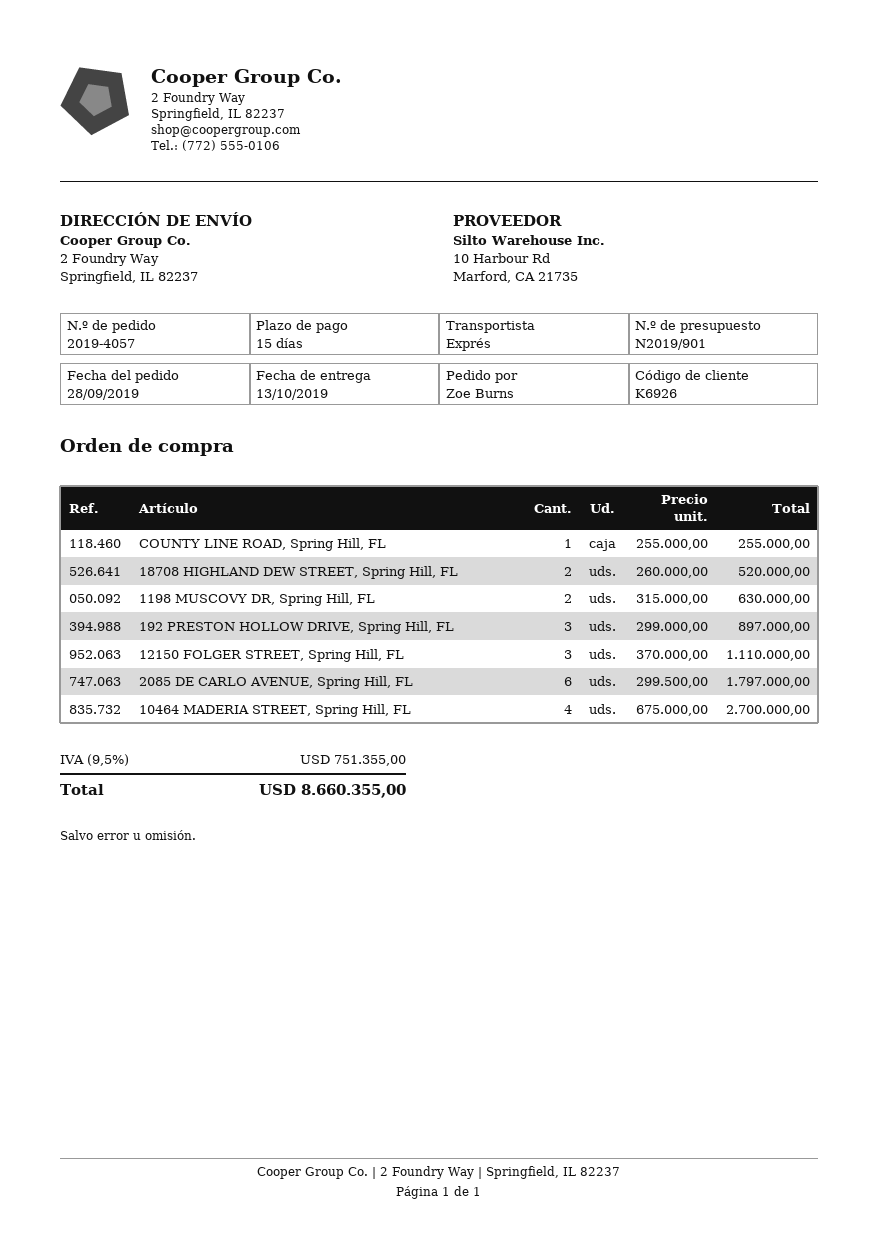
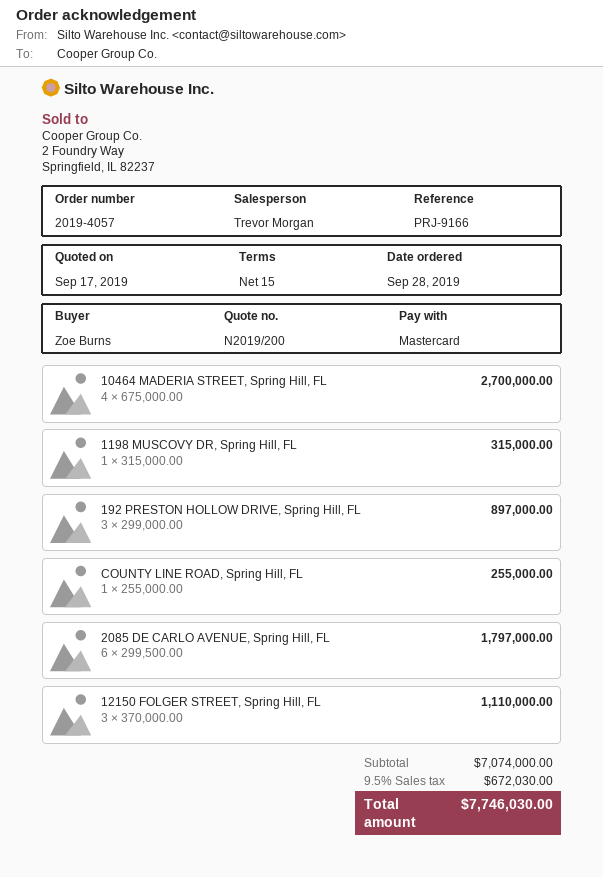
quote number: N2019/901 -> N2019/200
18708 HIGHLAND DEW STREET, Spring Hill, FL: 2 x 260000.00 = 520000.00 -> none
1198 MUSCOVY DR, Spring Hill, FL: 2 x 315000.00 = 630000.00 -> 1 x 315000.00 = 315000.00
tax: 9.5% = 751355.00 -> 9.5% = 672030.00
total: 8660355.00 -> 7746030.00

